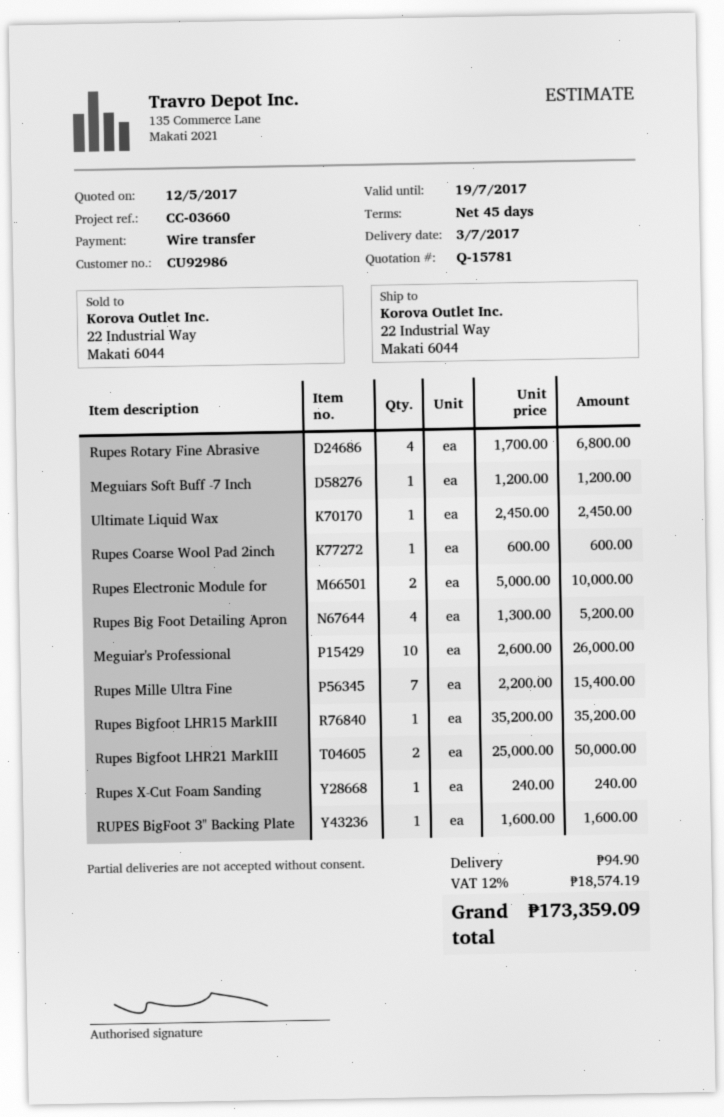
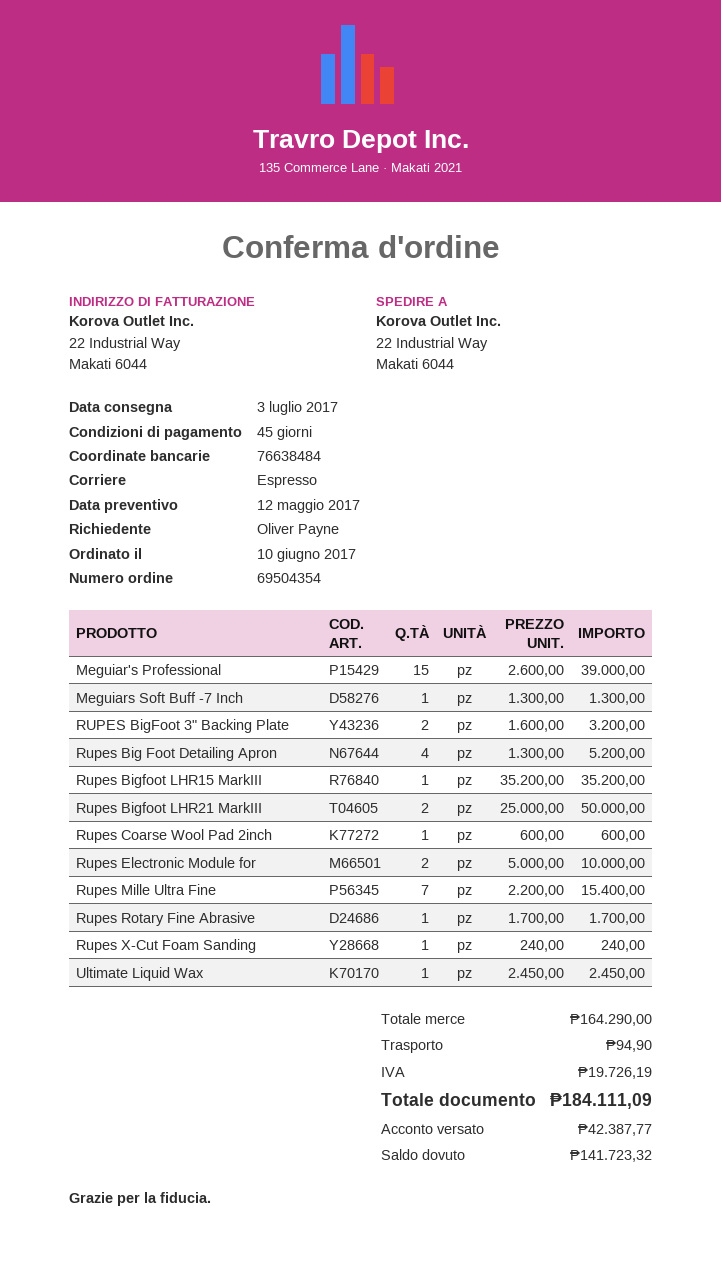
Rupes Rotary Fine Abrasive: 4 x 1700.00 = 6800.00 -> 1 x 1700.00 = 1700.00
Meguiars Soft Buff -7 Inch: 1 x 1200.00 = 1200.00 -> 1 x 1300.00 = 1300.00
Meguiar's Professional: 10 x 2600.00 = 26000.00 -> 15 x 2600.00 = 39000.00
RUPES BigFoot 3" Backing Plate: 1 x 1600.00 = 1600.00 -> 2 x 1600.00 = 3200.00
tax: 18574.19 -> 19726.19
total: 173359.09 -> 184111.09

